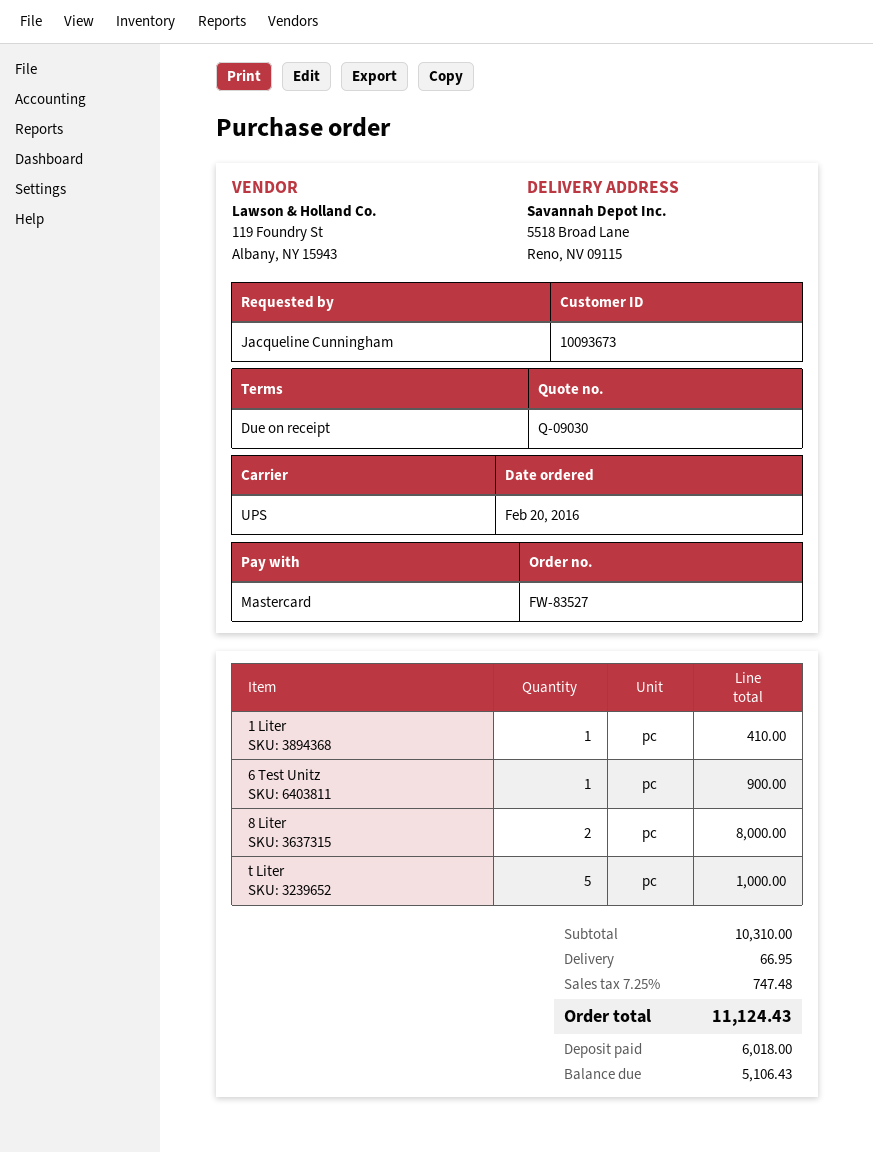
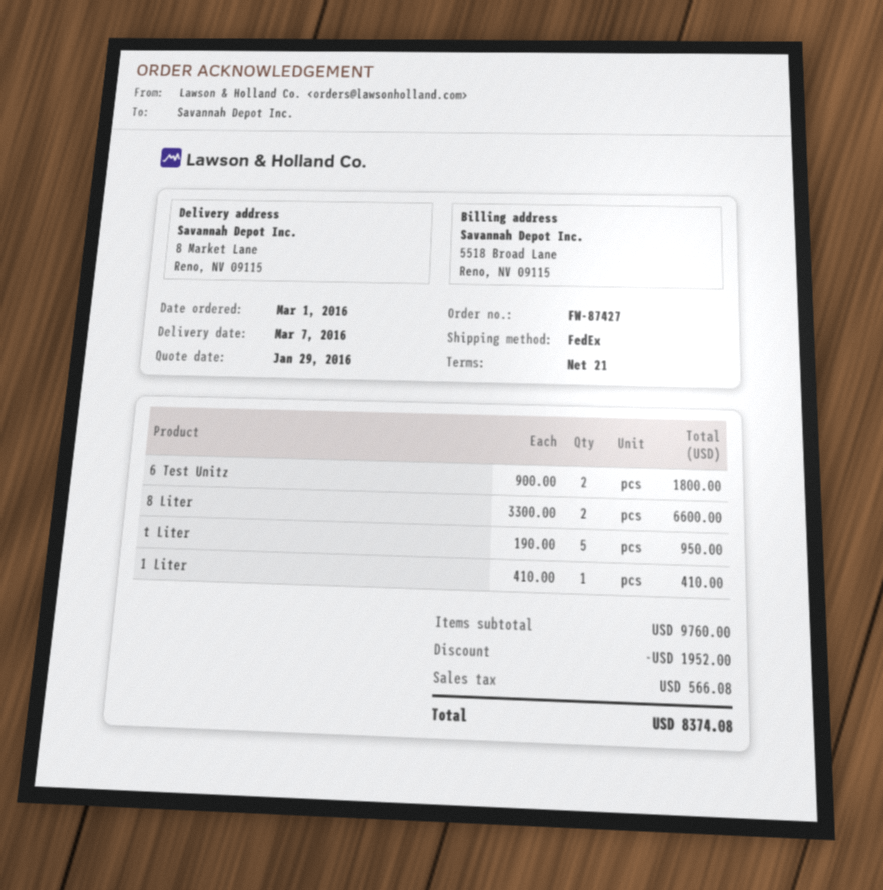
order number: FW-83527 -> FW-87427
order date: 2016-02-20 -> 2016-03-01
payment terms: on receipt -> 21 days
shipping method: UPS -> FedEx
ship to: 5518 Broad Lane, Reno, NV 09115 -> 8 Market Lane, Reno, NV 09115
6 Test Unitz: 1 for 900.00 -> 2 for 1800.00
8 Liter: 2 for 8000.00 -> 2 for 6600.00
t Liter: 5 for 1000.00 -> 5 for 950.00
subtotal: 10310.00 -> 9760.00
discount: none -> 1952.00
shipping: 66.95 -> none
tax: 747.48 -> 566.08
total: 11124.43 -> 8374.08

